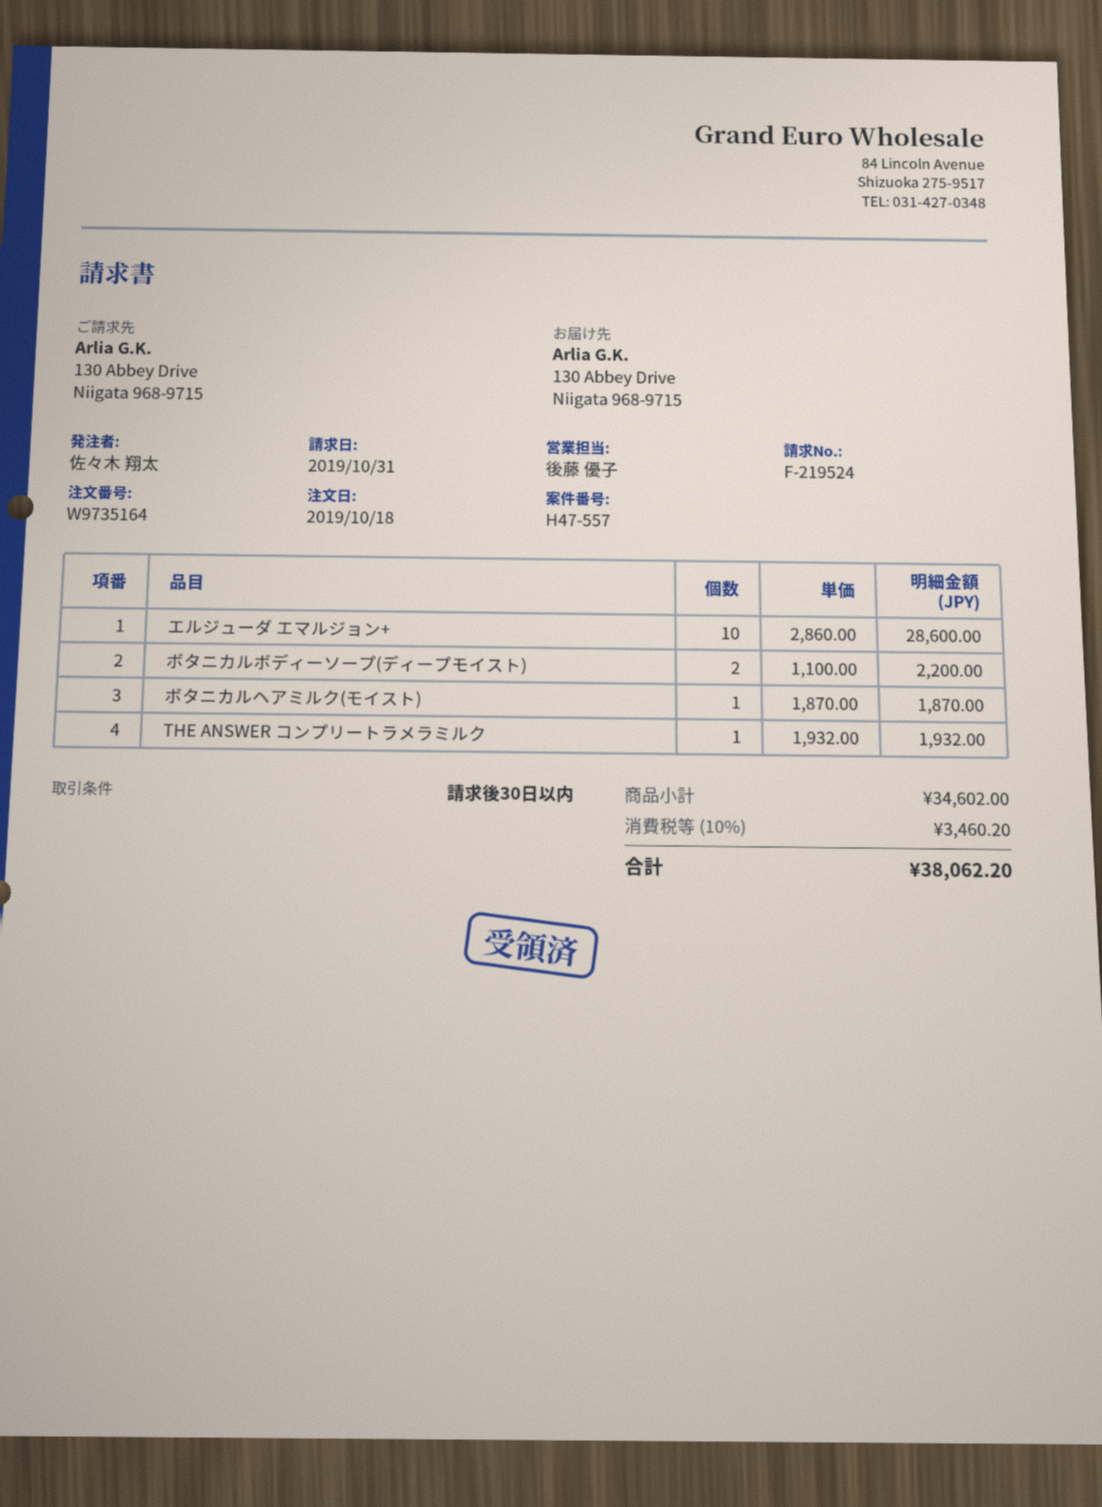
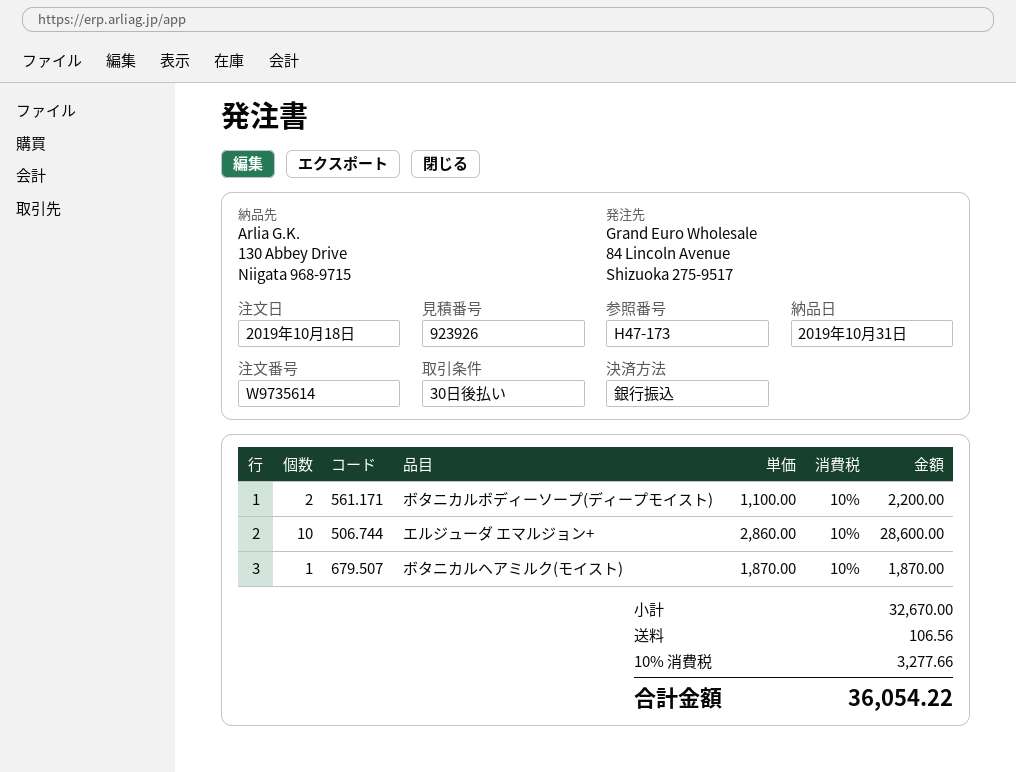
order number: W9735164 -> W9735614
reference: H47-557 -> H47-173
THE ANSWER コンプリートラメラミルク: 1 x 1932.00 = 1932.00 -> none
subtotal: 34602.00 -> 32670.00
shipping: none -> 106.56
tax: 10% = 3460.20 -> 10% = 3277.66
total: 38062.20 -> 36054.22

